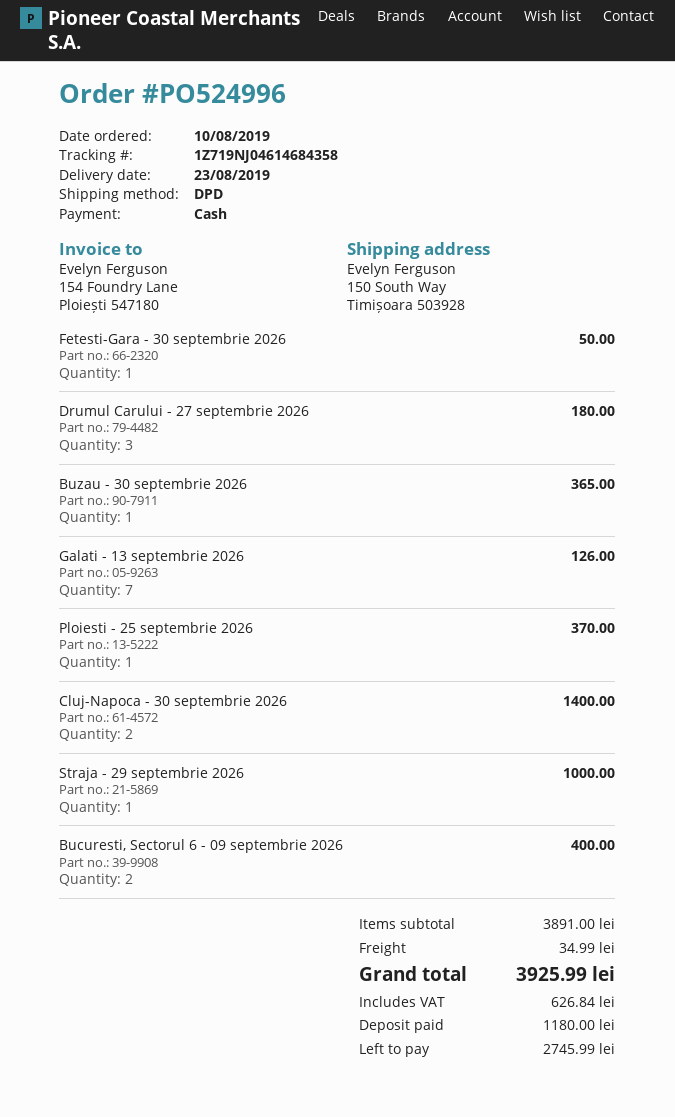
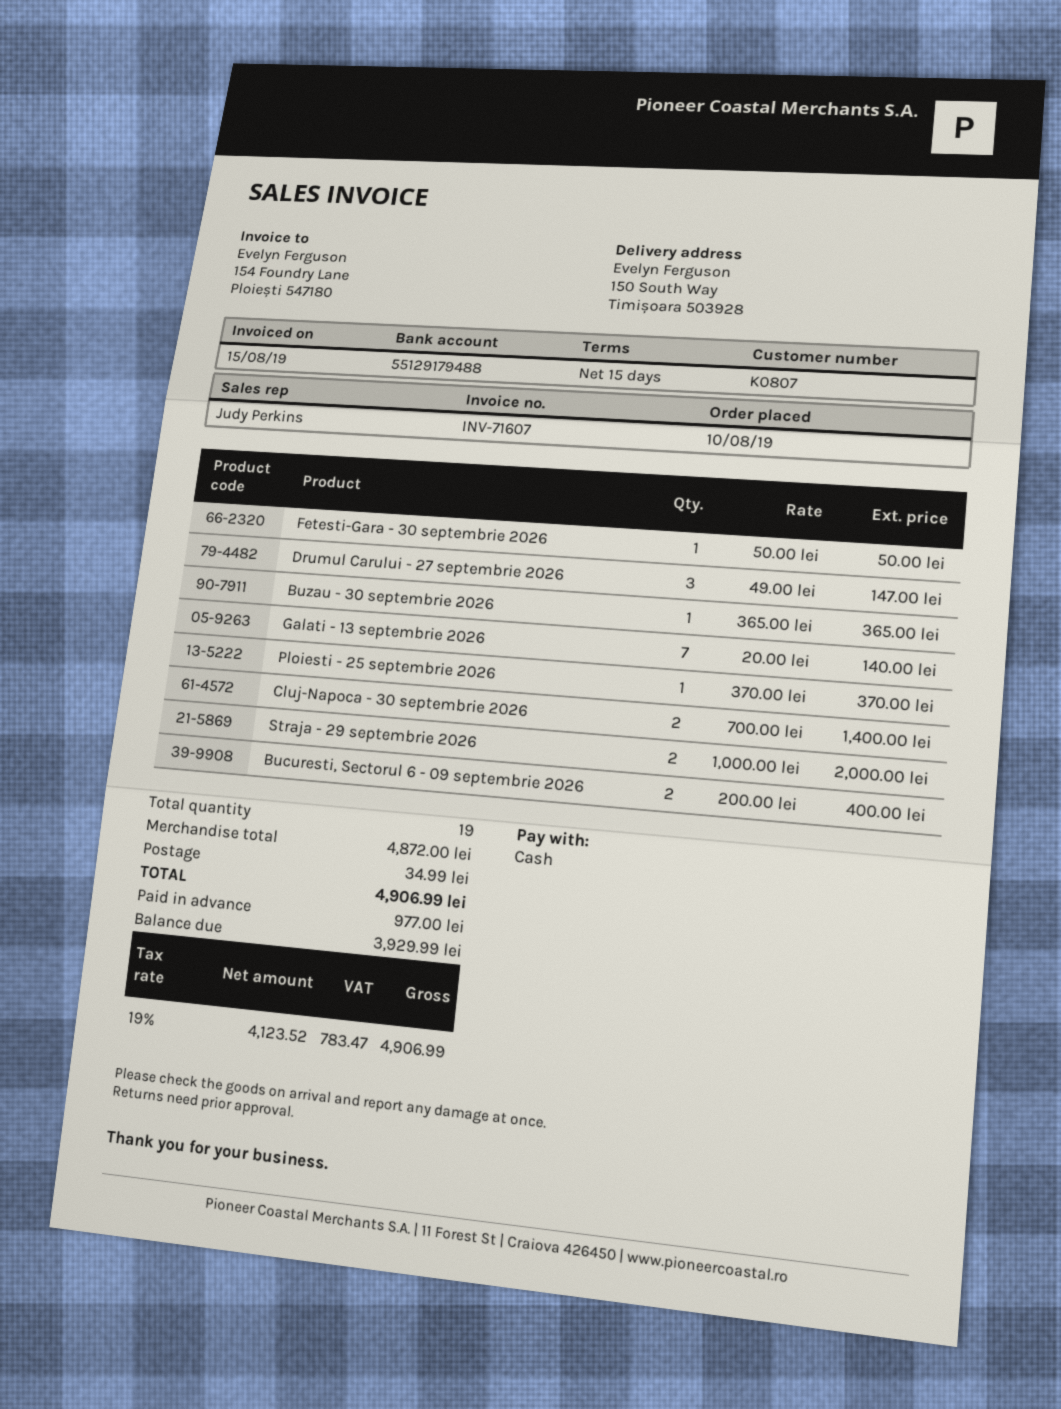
Drumul Carului - 27 septembrie 2026: 3 for 180.00 -> 3 for 147.00
Galati - 13 septembrie 2026: 7 for 126.00 -> 7 for 140.00
Straja - 29 septembrie 2026: 1 for 1000.00 -> 2 for 2000.00
subtotal: 3891.00 -> 4872.00
tax: 626.84 -> 783.47
total: 3925.99 -> 4906.99
deposit: 1180.00 -> 977.00
balance: 2745.99 -> 3929.99

